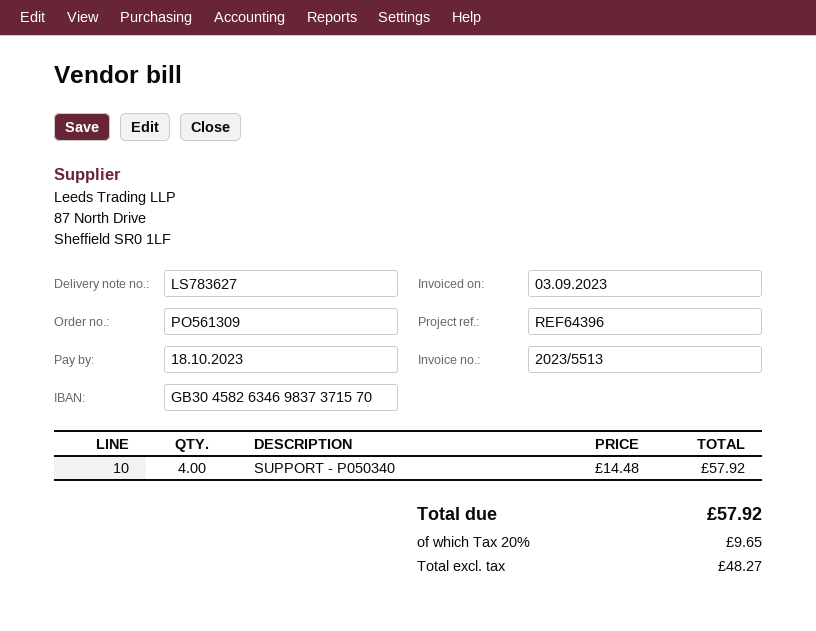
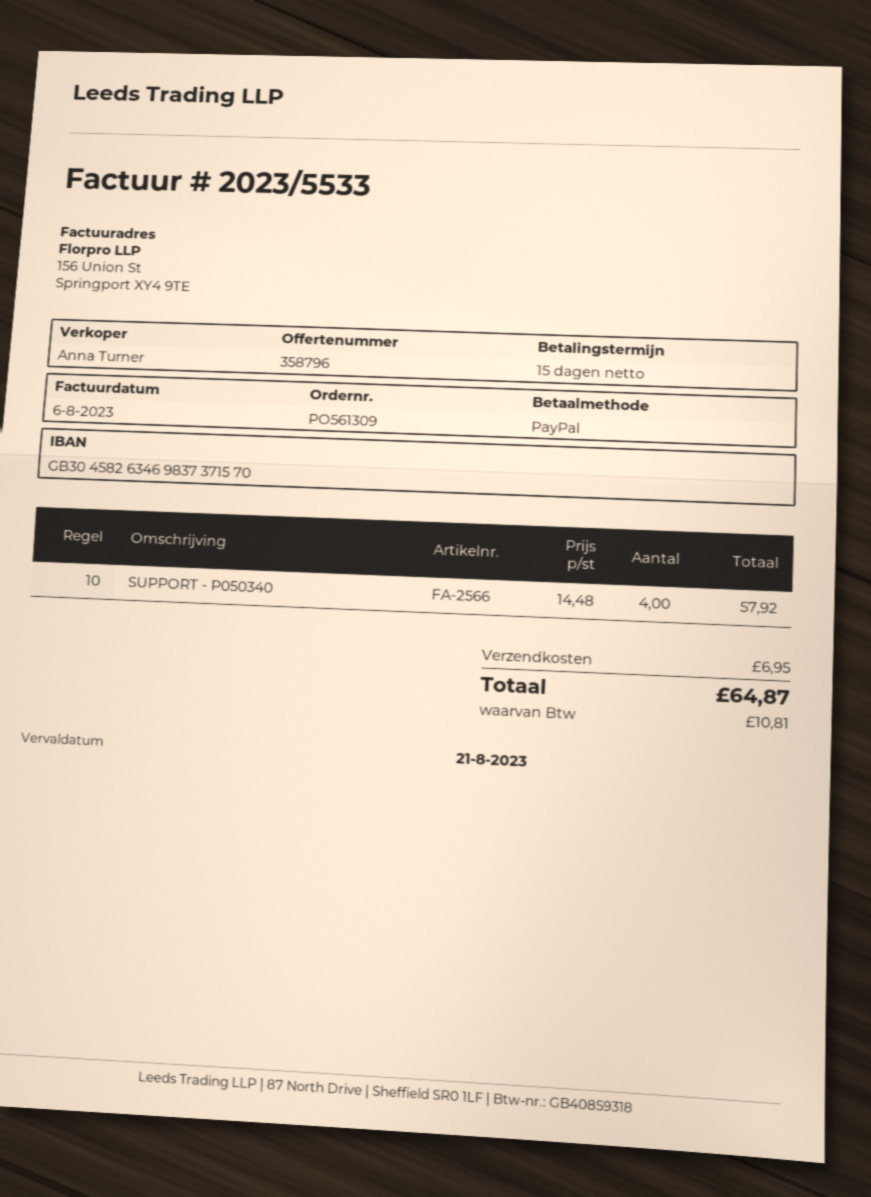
invoice number: 2023/5513 -> 2023/5533
invoice date: 2023-09-03 -> 2023-08-06
due date: 2023-10-18 -> 2023-08-21
shipping: none -> 6.95
tax: 9.65 -> 10.81
total: 57.92 -> 64.87

